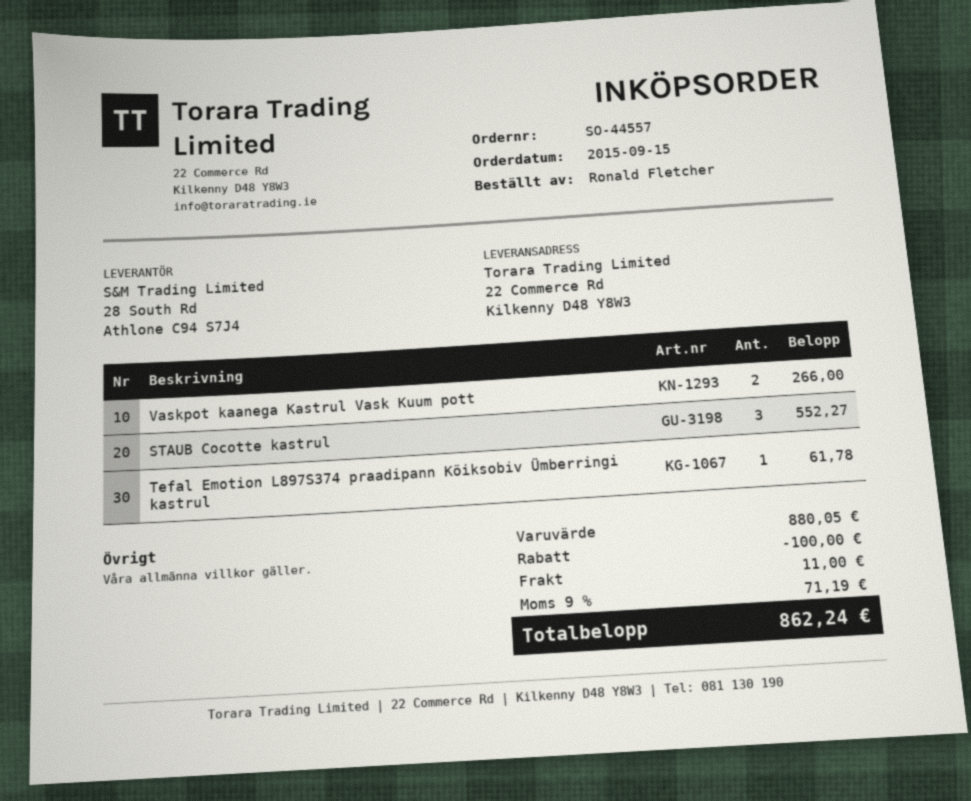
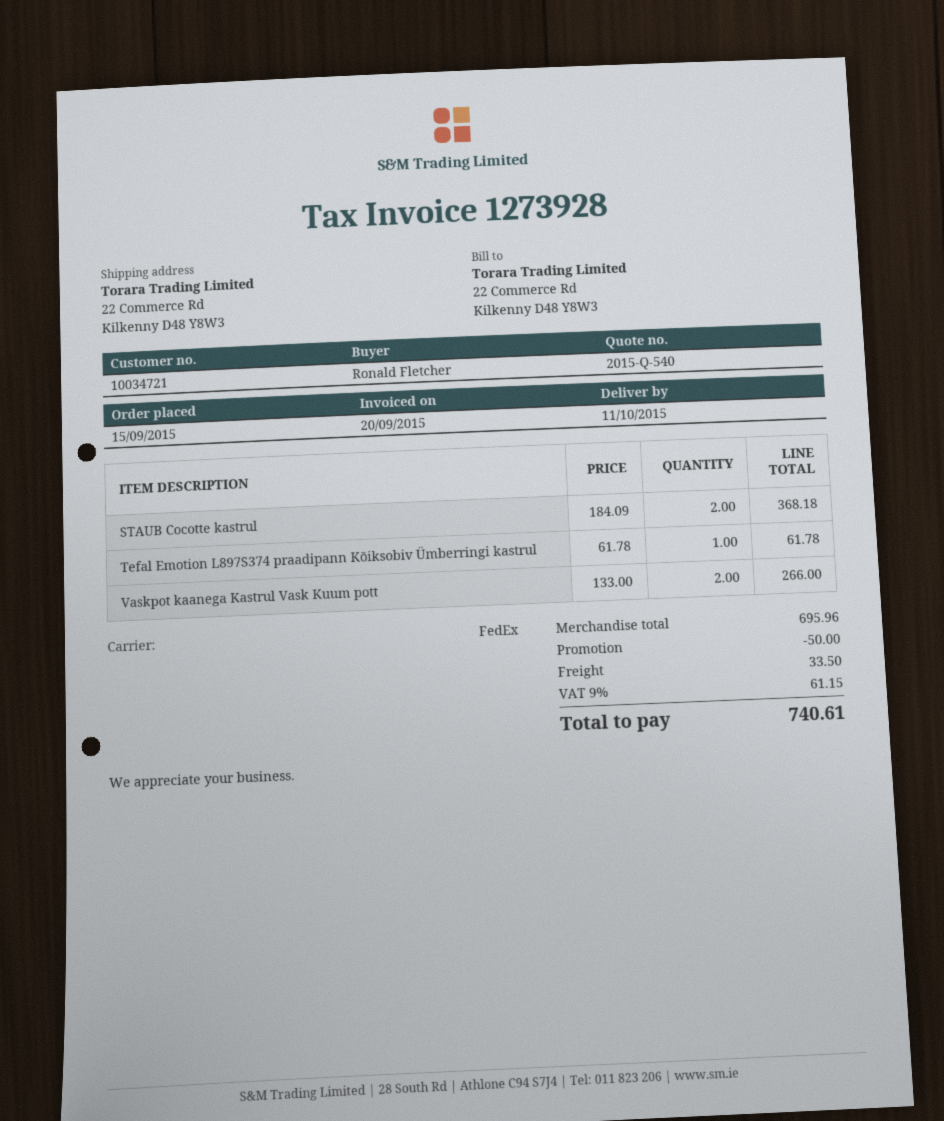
STAUB Cocotte kastrul: 3 for 552.27 -> 2 for 368.18
subtotal: 880.05 -> 695.96
discount: 100.00 -> 50.00
shipping: 11.00 -> 33.50
tax: 9% = 71.19 -> 9% = 61.15
total: 862.24 -> 740.61

